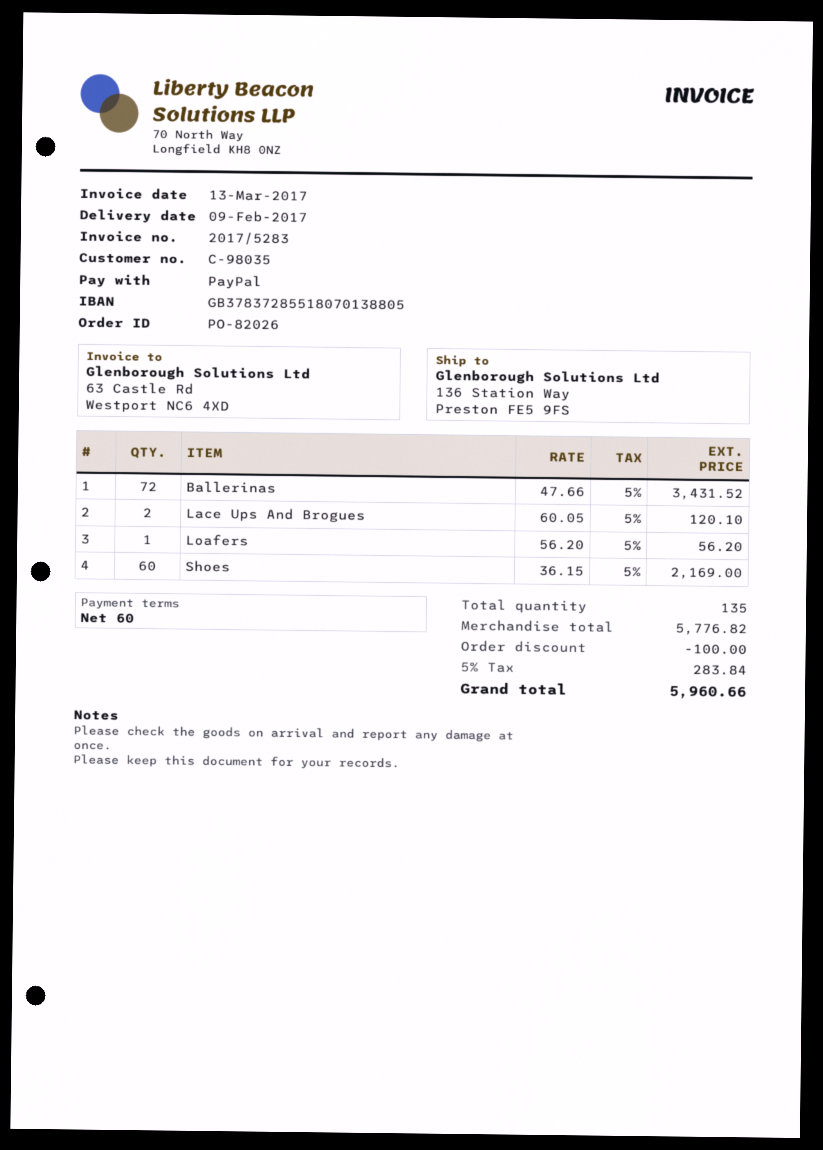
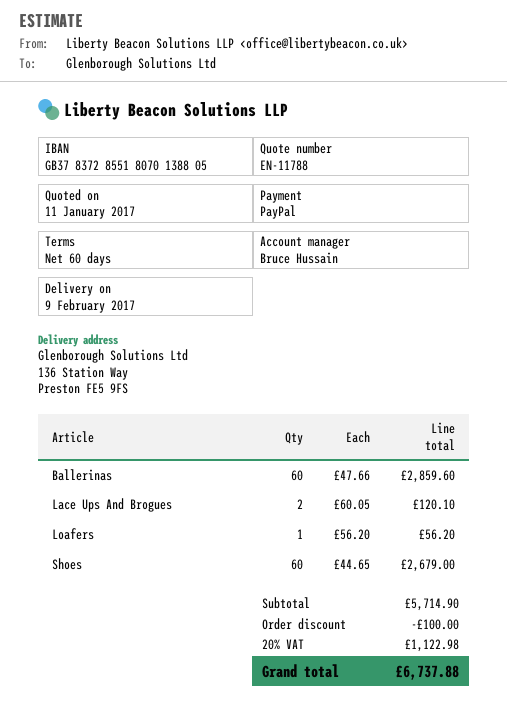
Ballerinas: 72 x 47.66 = 3431.52 -> 60 x 47.66 = 2859.60
Shoes: 60 x 36.15 = 2169.00 -> 60 x 44.65 = 2679.00
subtotal: 5776.82 -> 5714.90
tax: 5% = 283.84 -> 20% = 1122.98
total: 5960.66 -> 6737.88

